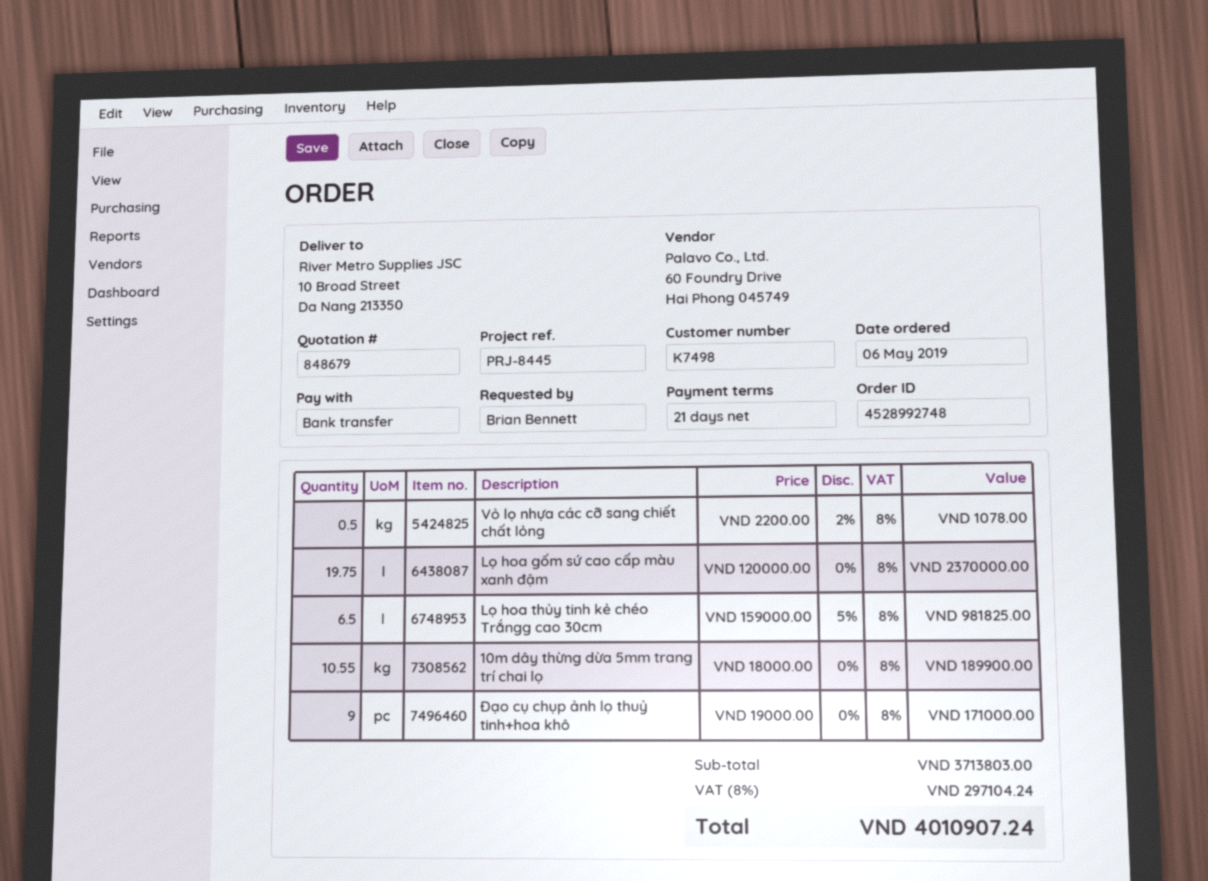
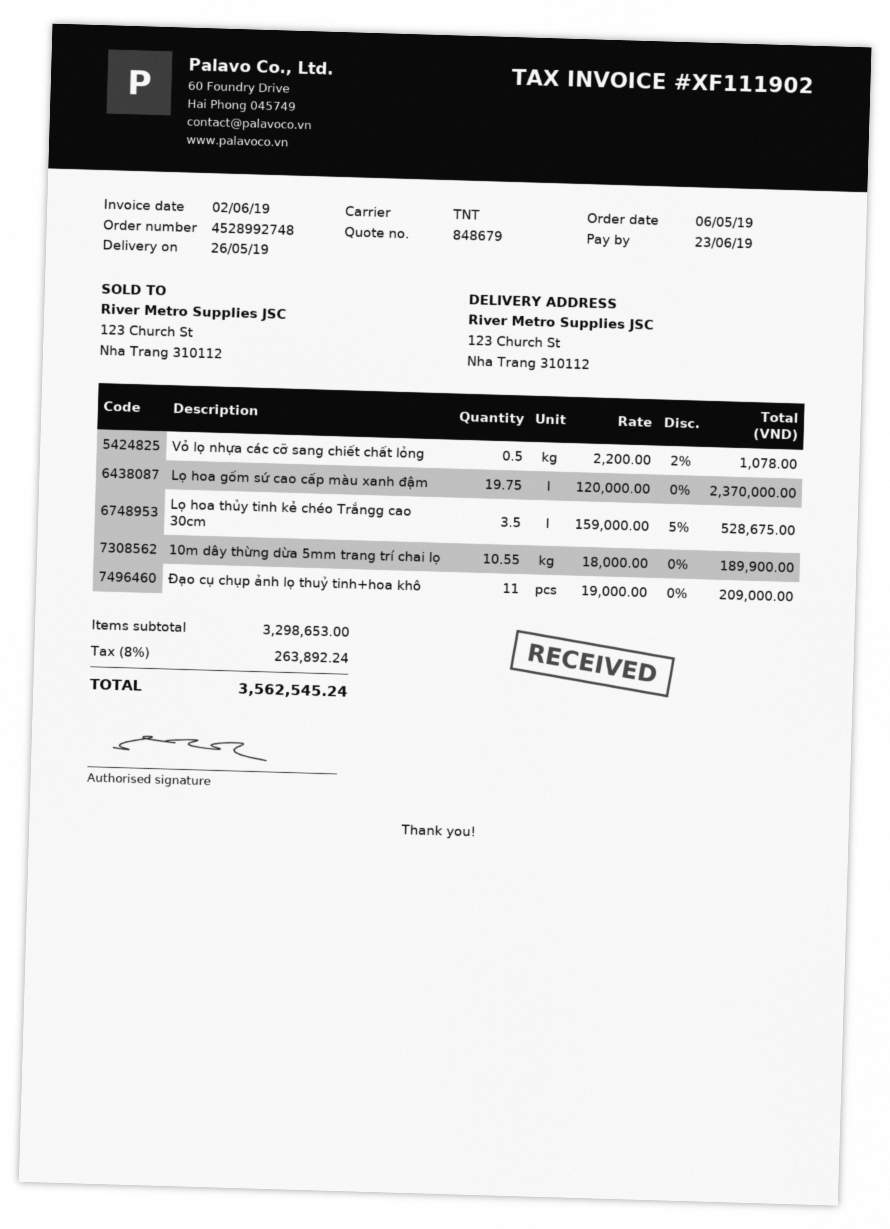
ship to: 10 Broad Street, Da Nang 213350 -> 123 Church St, Nha Trang 310112
Lọ hoa thủy tinh kẻ chéo Trắngg cao 30cm: 6.5 x 159000.00 - 5% = 981825.00 -> 3.5 x 159000.00 - 5% = 528675.00
Đạo cụ chụp ảnh lọ thuỷ tinh+hoa khô: 9 x 19000.00 = 171000.00 -> 11 x 19000.00 = 209000.00
subtotal: 3713803.00 -> 3298653.00
tax: 8% = 297104.24 -> 8% = 263892.24
total: 4010907.24 -> 3562545.24

